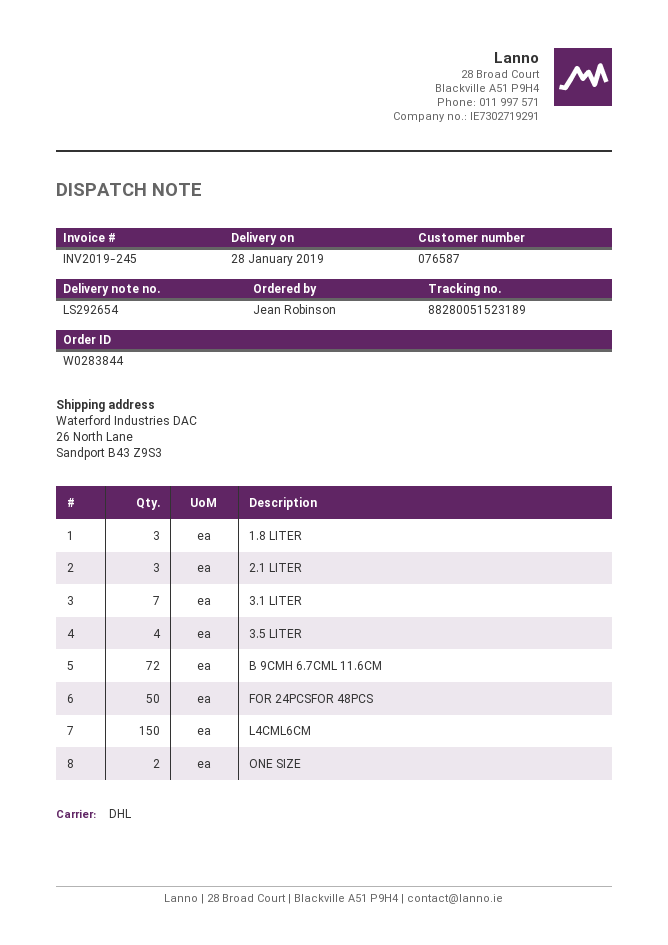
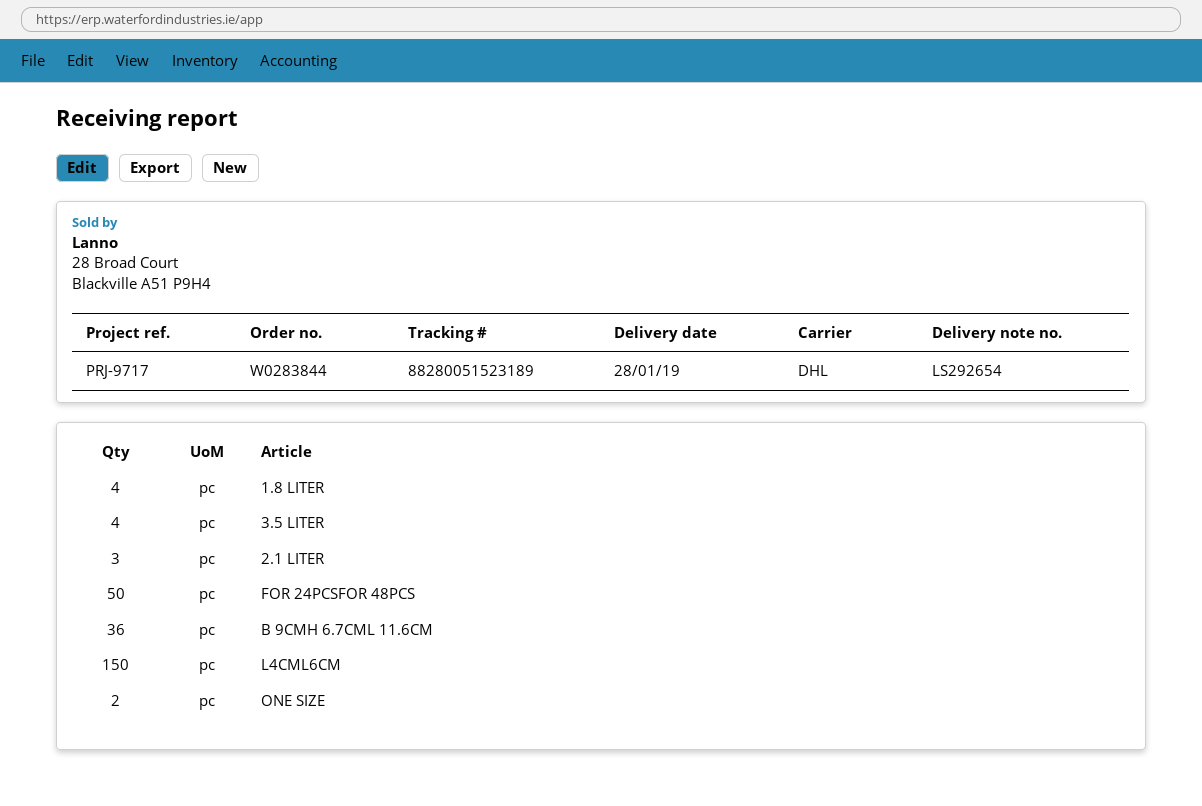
1.8 LITER: 3 -> 4
3.1 LITER: 7 -> none
B 9CMH 6.7CML 11.6CM: 72 -> 36

